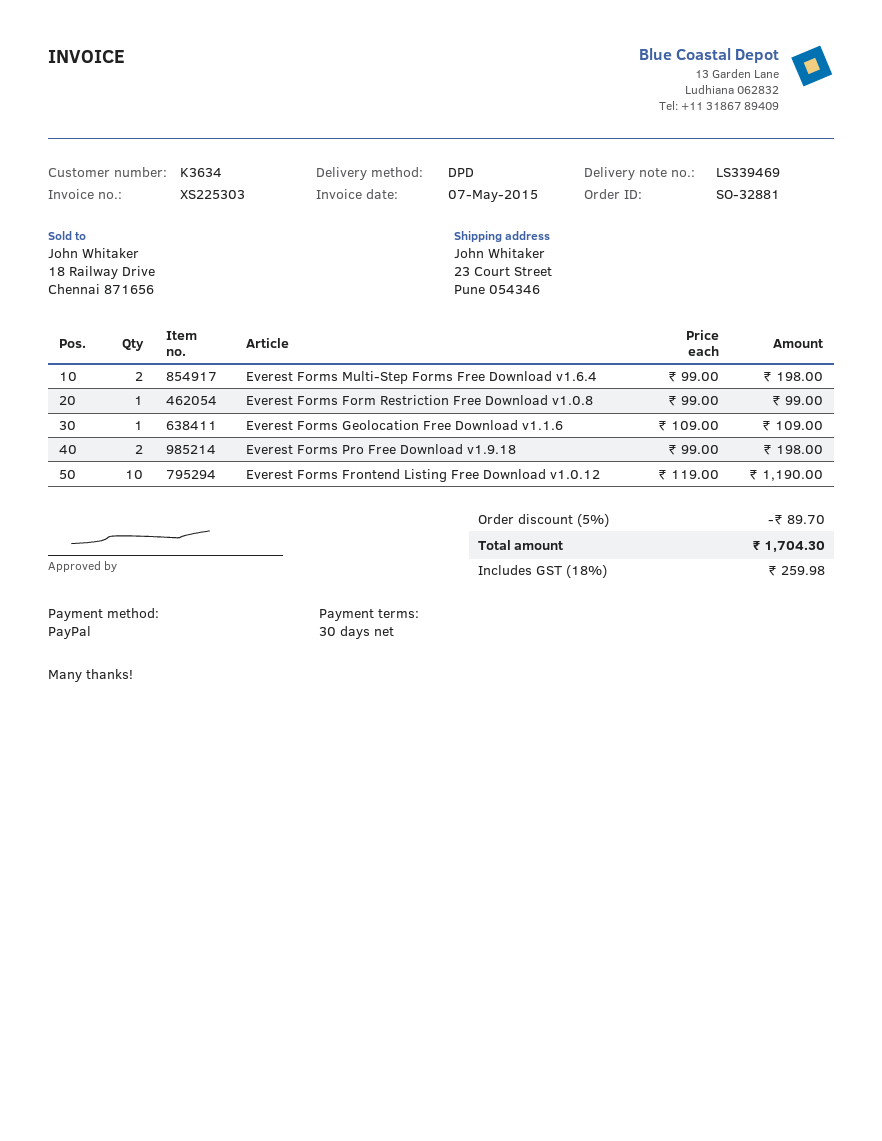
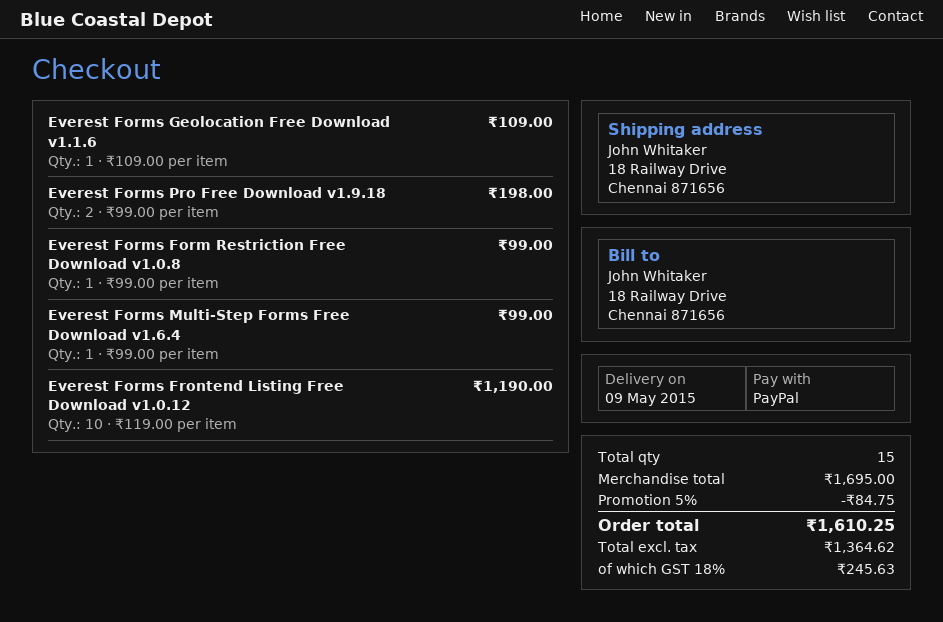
ship to: 23 Court Street, Pune 054346 -> 18 Railway Drive, Chennai 871656
Everest Forms Multi-Step Forms Free Download v1.6.4: 2 x 99.00 = 198.00 -> 1 x 99.00 = 99.00
discount: 5% = 89.70 -> 5% = 84.75
tax: 18% = 259.98 -> 18% = 245.63
total: 1704.30 -> 1610.25

